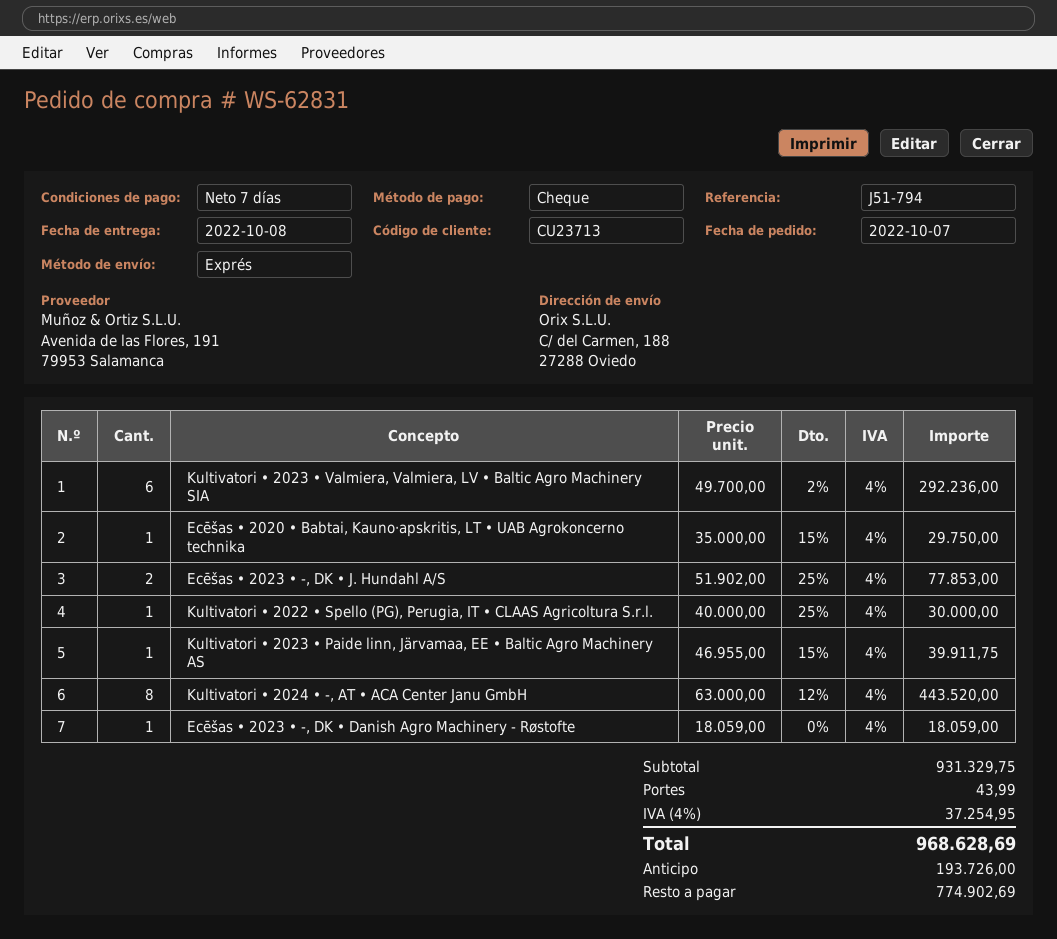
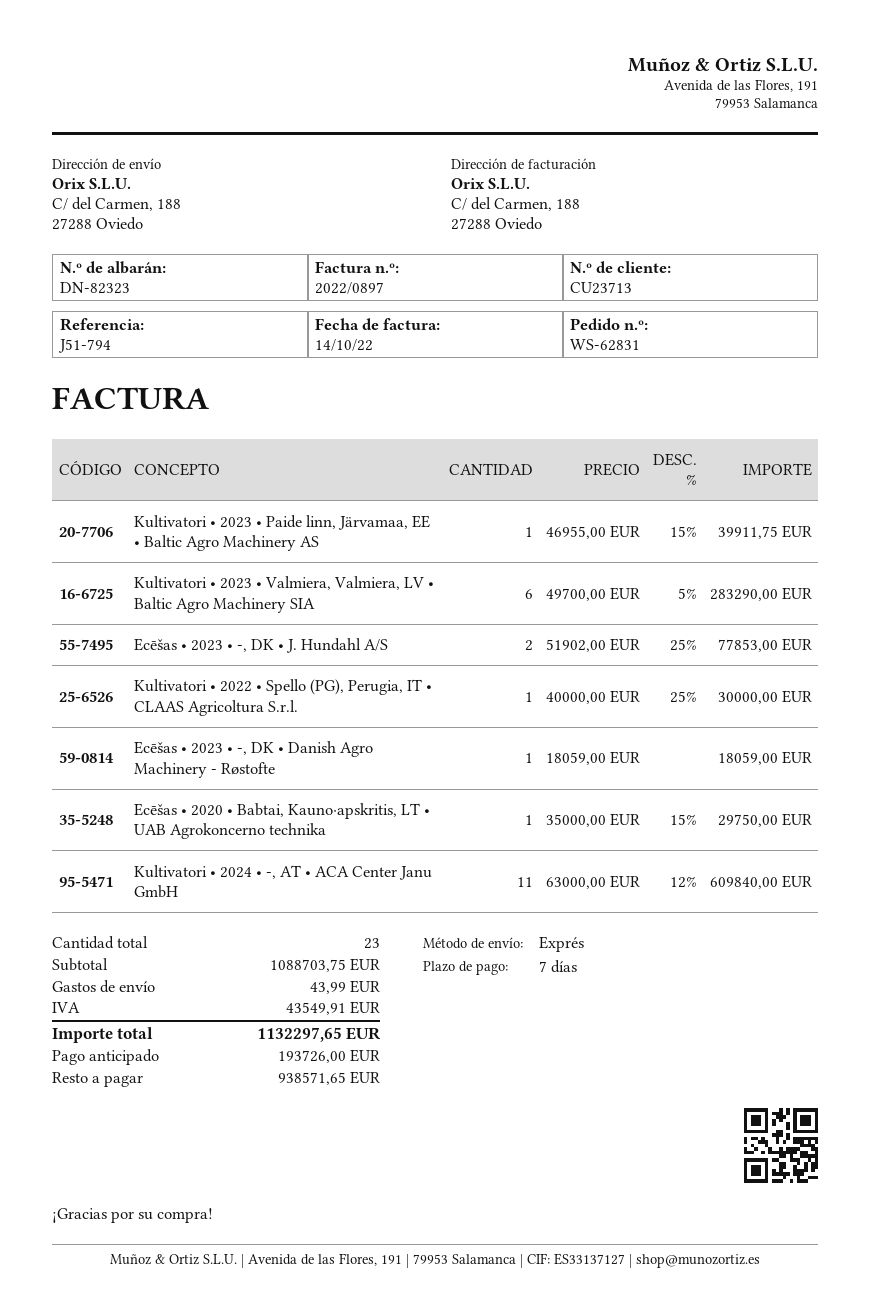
Kultivatori • 2023 • Valmiera, Valmiera, LV • Baltic Agro Machinery SIA: 6 x 49700.00 - 2% = 292236.00 -> 6 x 49700.00 - 5% = 283290.00
Kultivatori • 2024 • -, AT • ACA Center Janu GmbH: 8 x 63000.00 - 12% = 443520.00 -> 11 x 63000.00 - 12% = 609840.00
subtotal: 931329.75 -> 1088703.75
tax: 37254.95 -> 43549.91
total: 968628.69 -> 1132297.65
balance: 774902.69 -> 938571.65

